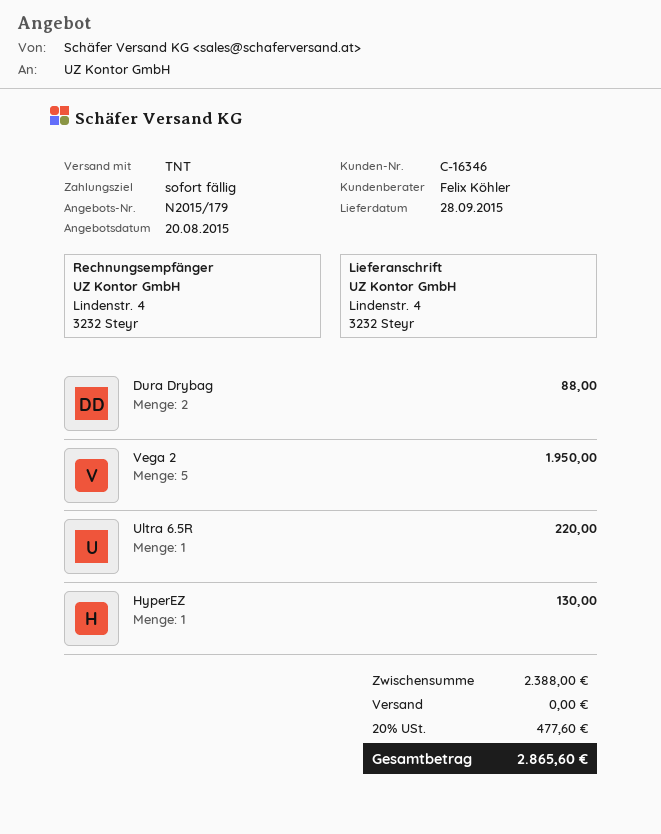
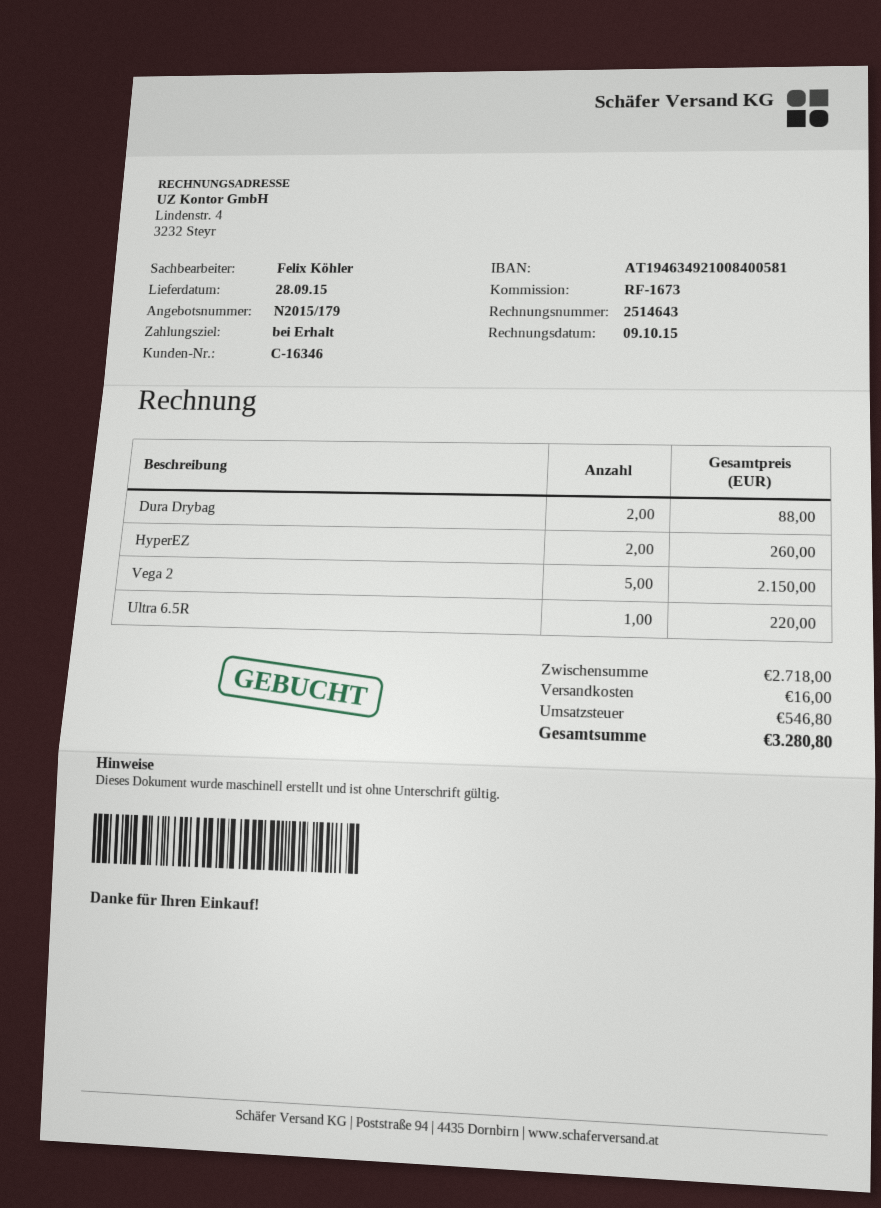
Vega 2: 5 for 1950.00 -> 5 for 2150.00
HyperEZ: 1 for 130.00 -> 2 for 260.00
subtotal: 2388.00 -> 2718.00
shipping: 0.00 -> 16.00
tax: 477.60 -> 546.80
total: 2865.60 -> 3280.80

